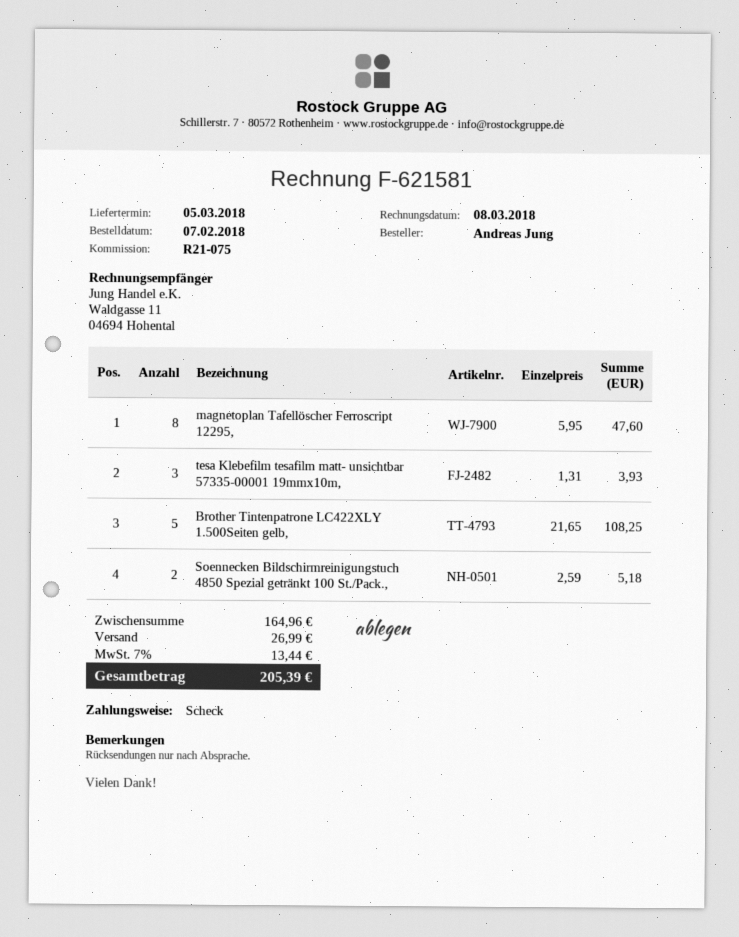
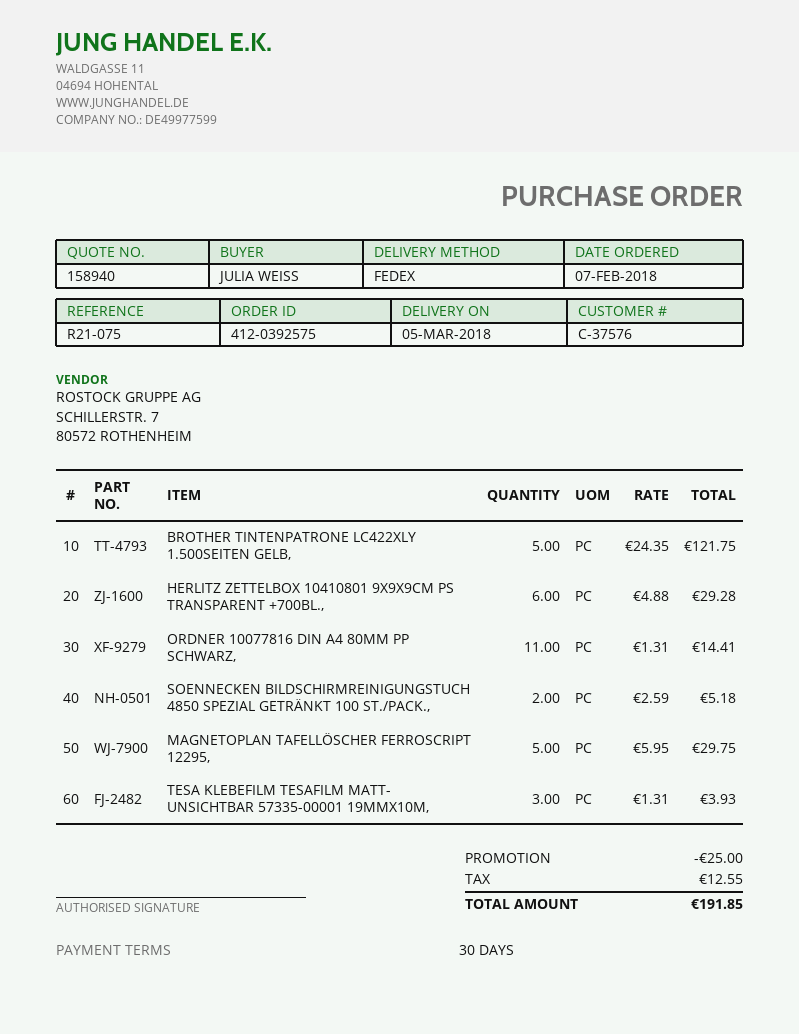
ordered by: Andreas Jung -> JULIA WEISS
magnetoplan Tafellöscher Ferroscript 12295,: 8 x 5.95 = 47.60 -> 5 x 5.95 = 29.75
Brother Tintenpatrone LC422XLY 1.500Seiten gelb,: 5 x 21.65 = 108.25 -> 5 x 24.35 = 121.75
HERLITZ ZETTELBOX 10410801 9X9X9CM PS TRANSPARENT +700BL.,: none -> 6 x 4.88 = 29.28
ORDNER 10077816 DIN A4 80MM PP SCHWARZ,: none -> 11 x 1.31 = 14.41
discount: none -> 25.00
shipping: 26.99 -> none
tax: 13.44 -> 12.55
total: 205.39 -> 191.85

